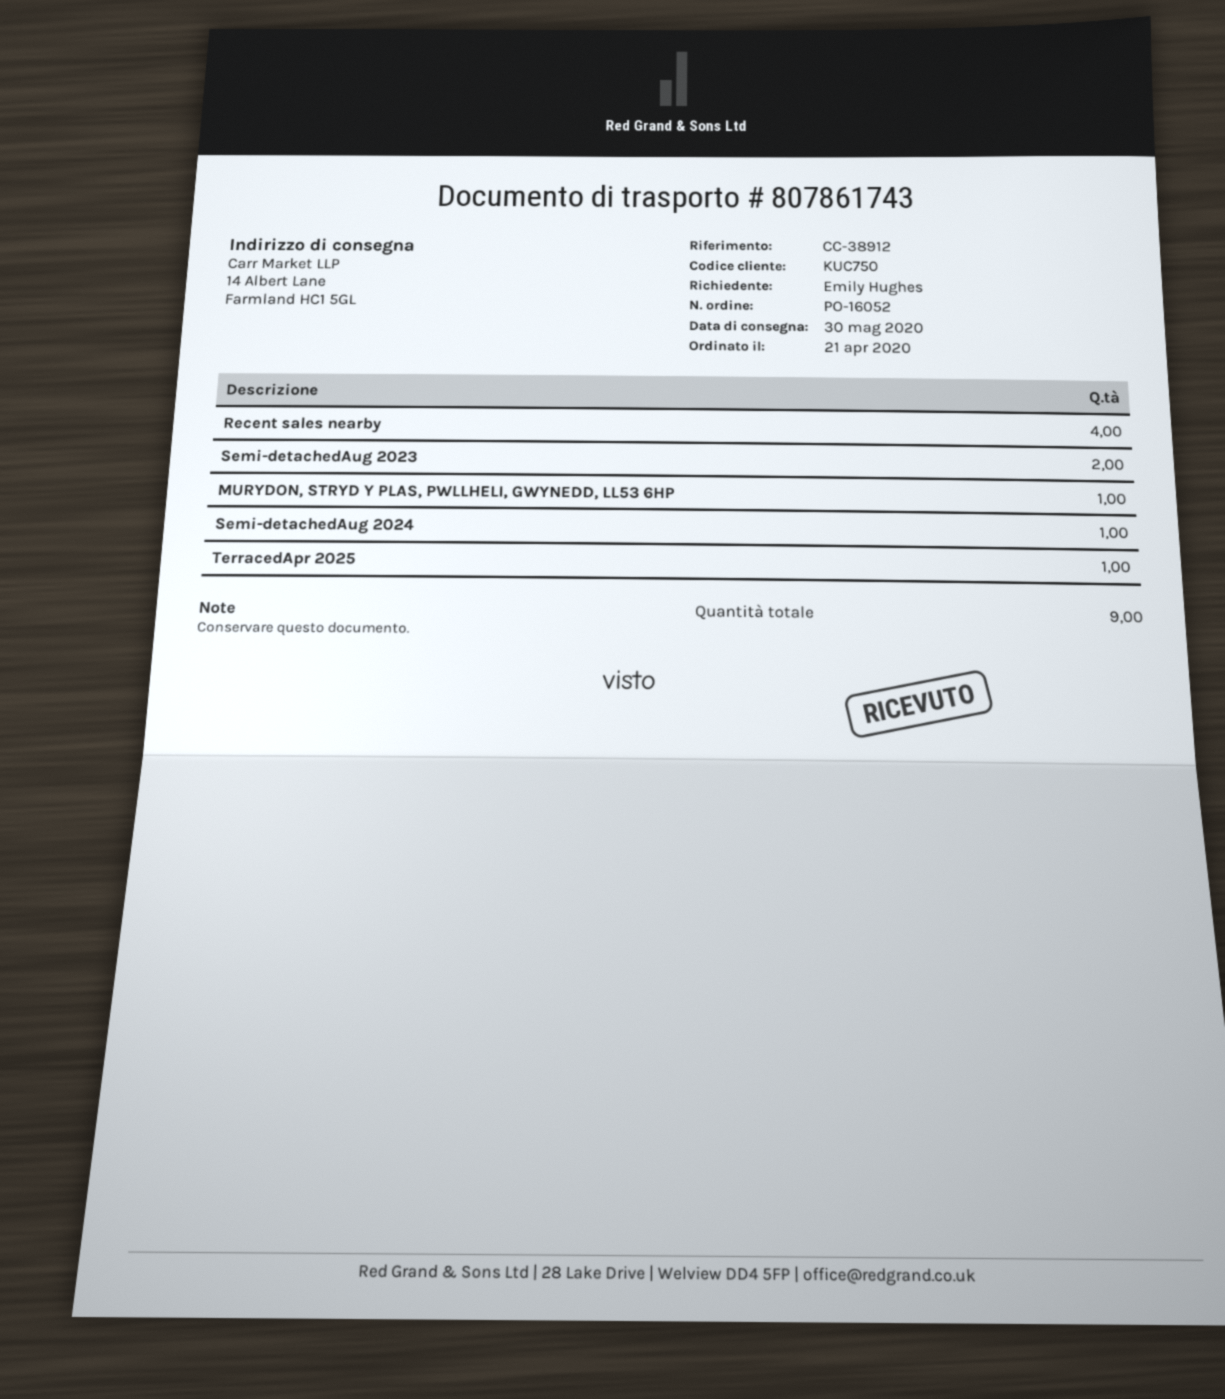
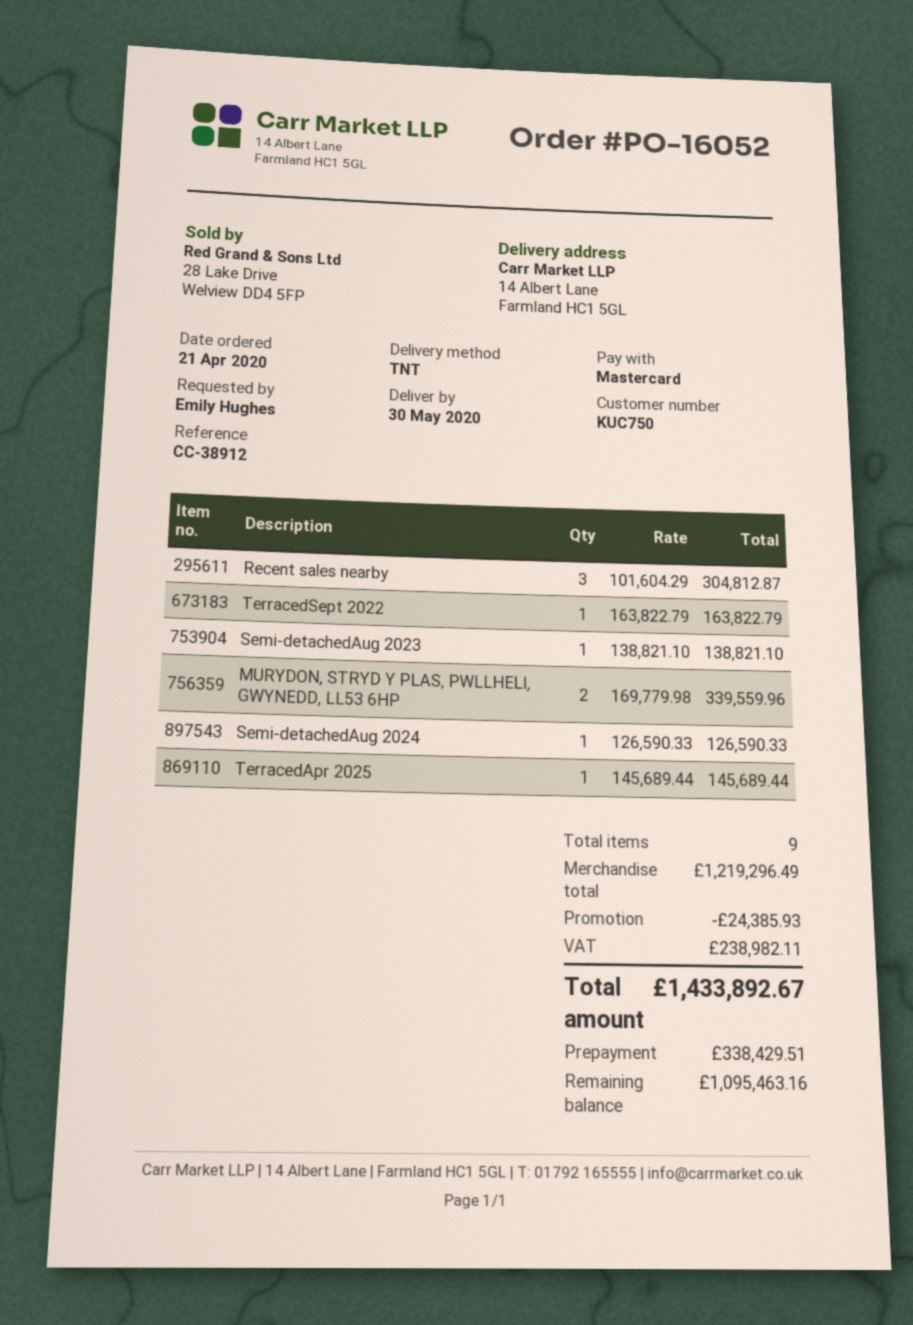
Recent sales nearby: 4 -> 3
Semi-detachedAug 2023: 2 -> 1
MURYDON, STRYD Y PLAS, PWLLHELI, GWYNEDD, LL53 6HP: 1 -> 2
TerracedSept 2022: none -> 1

